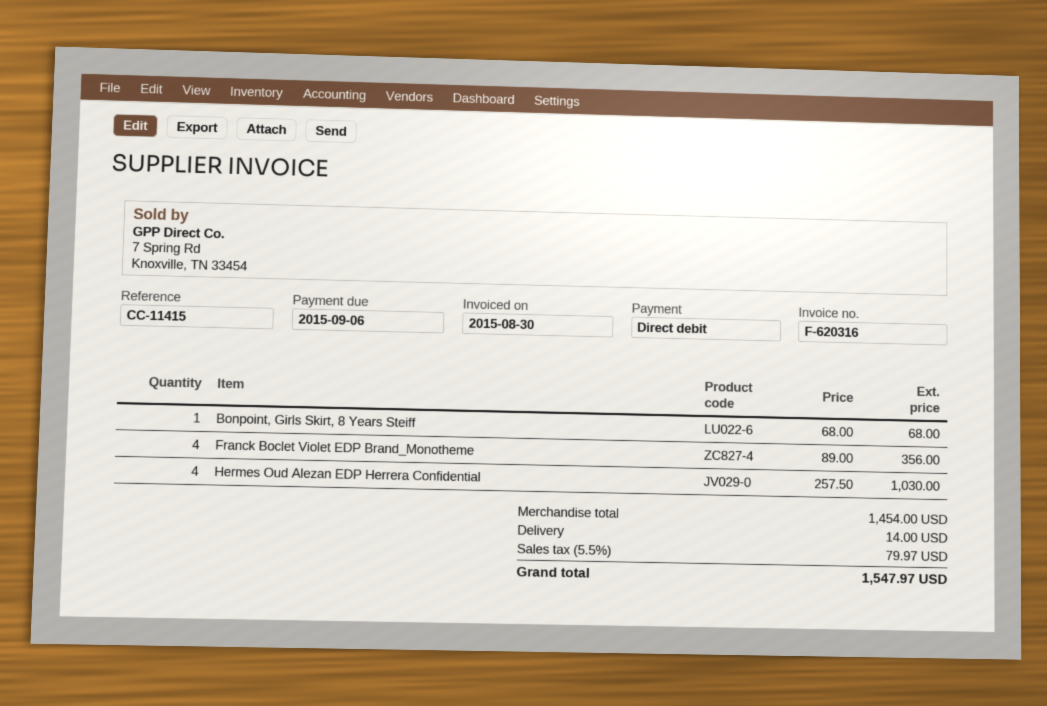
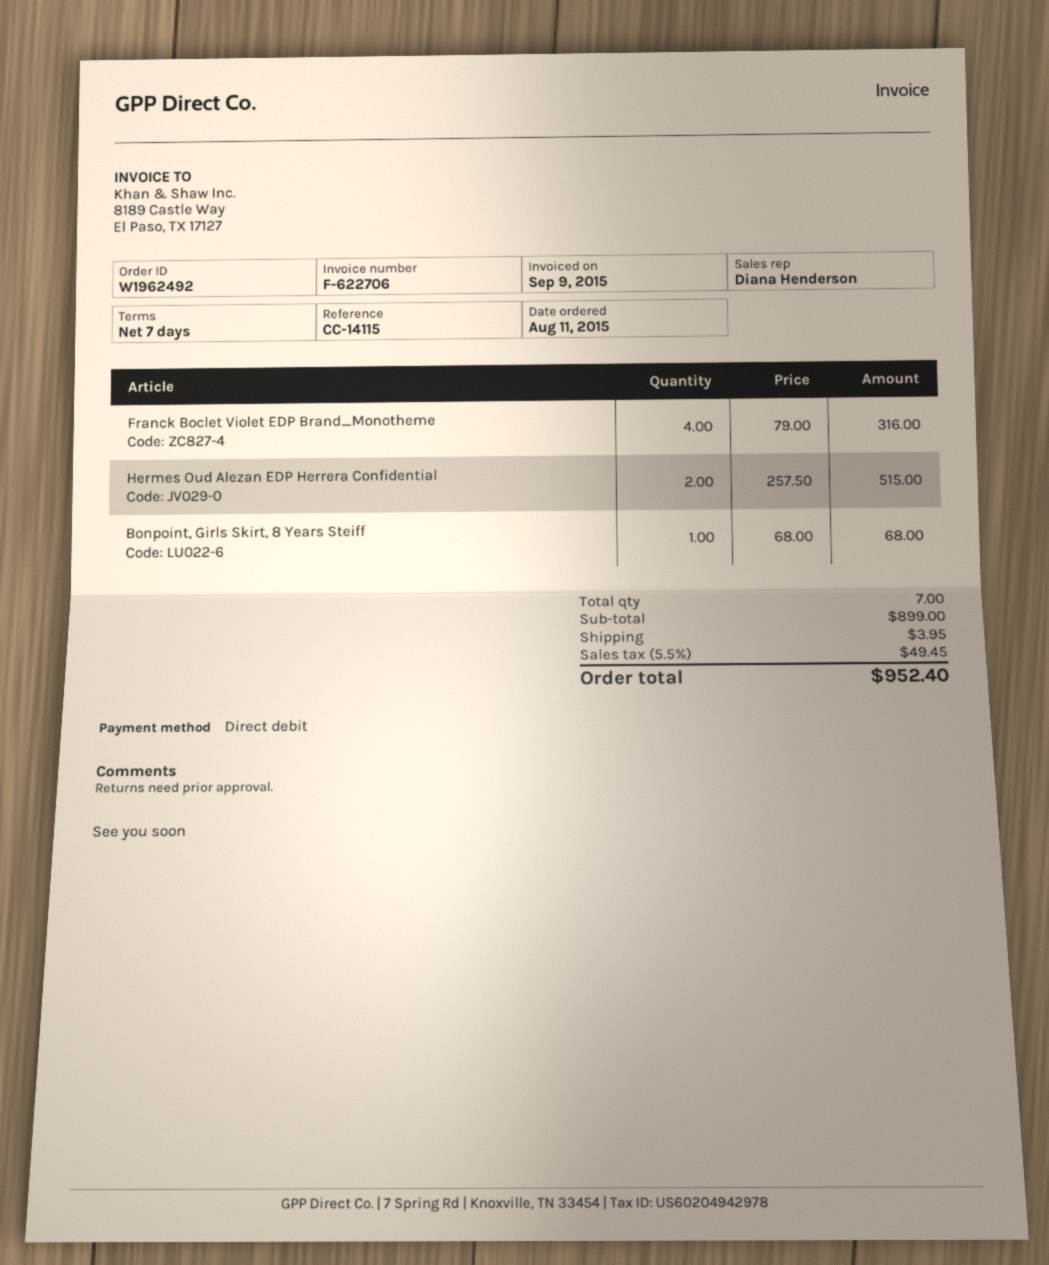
invoice number: F-620316 -> F-622706
invoice date: 2015-08-30 -> 2015-09-09
reference: CC-11415 -> CC-14115
Franck Boclet Violet EDP Brand_Monotheme: 4 x 89.00 = 356.00 -> 4 x 79.00 = 316.00
Hermes Oud Alezan EDP Herrera Confidential: 4 x 257.50 = 1030.00 -> 2 x 257.50 = 515.00
subtotal: 1454.00 -> 899.00
shipping: 14.00 -> 3.95
tax: 5.5% = 79.97 -> 5.5% = 49.45
total: 1547.97 -> 952.40

